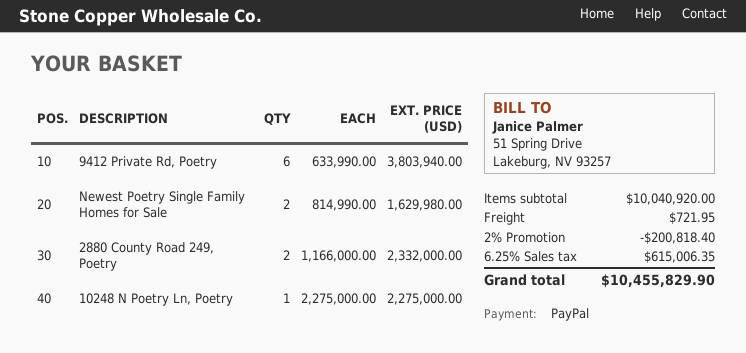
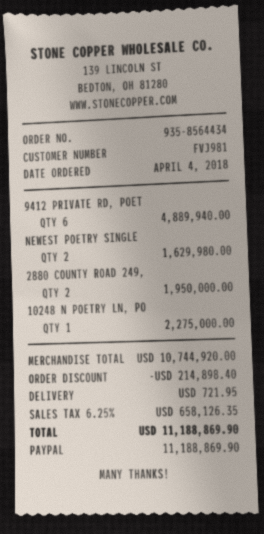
9412 Private Rd, Poetry: 6 for 3803940.00 -> 6 for 4889940.00
2880 County Road 249, Poetry: 2 for 2332000.00 -> 2 for 1950000.00
subtotal: 10040920.00 -> 10744920.00
discount: 200818.40 -> 214898.40
tax: 6.25% = 615006.35 -> 6.25% = 658126.35
total: 10455829.90 -> 11188869.90

